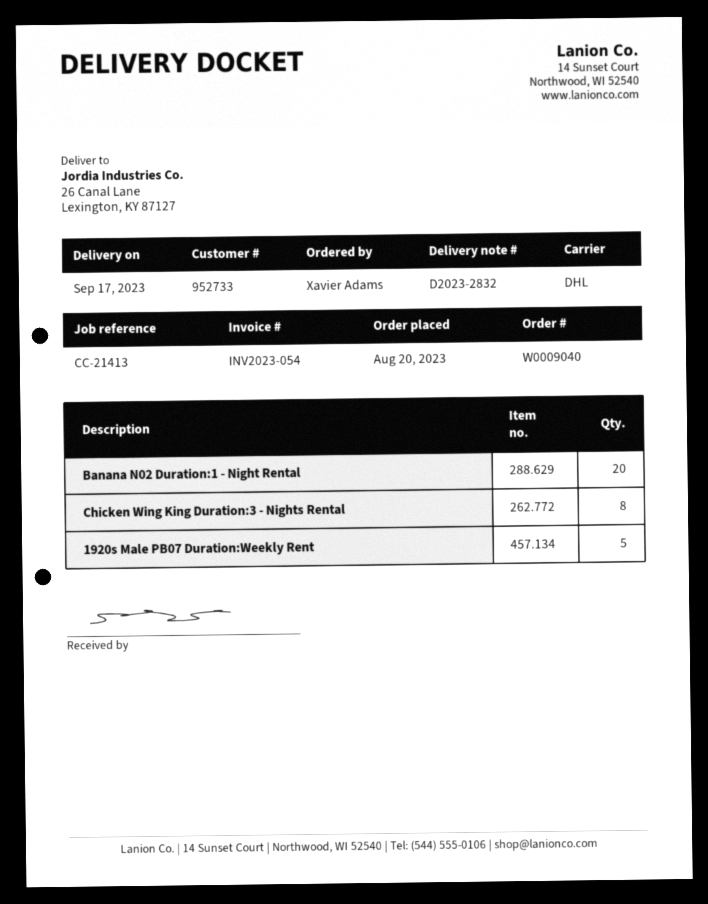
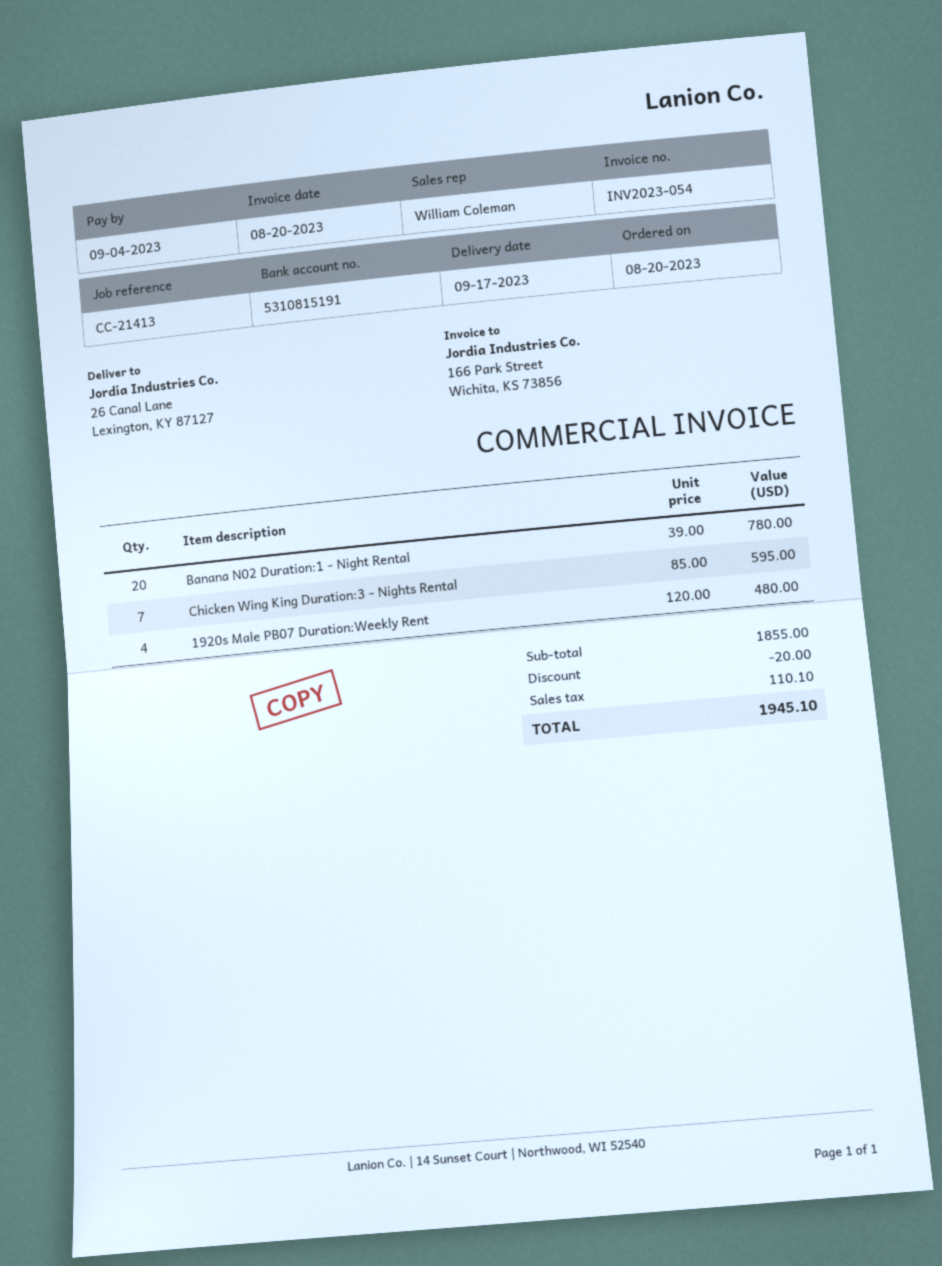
Chicken Wing King Duration:3 - Nights Rental: 8 -> 7
1920s Male PB07 Duration:Weekly Rent: 5 -> 4

